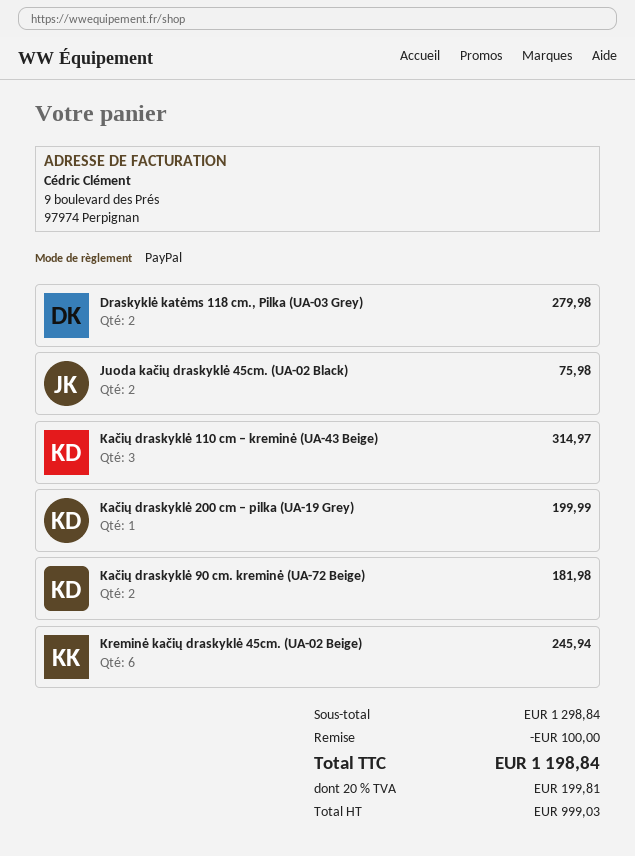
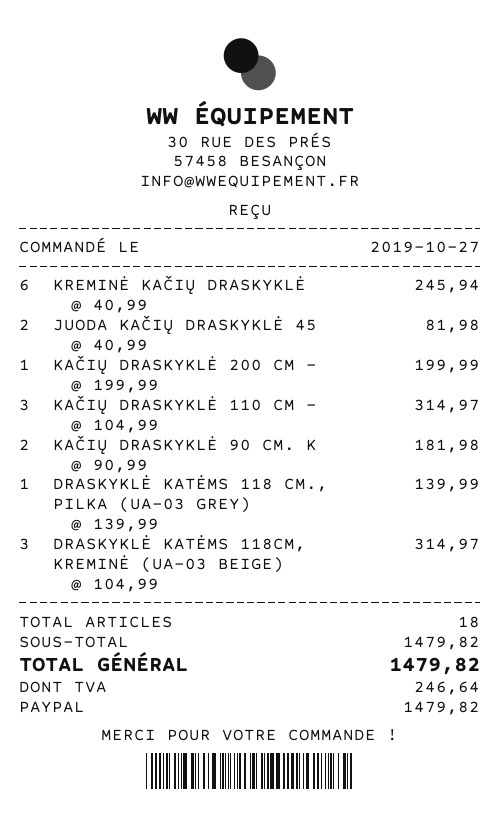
Draskyklė katėms 118 cm., Pilka (UA-03 Grey): 2 for 279.98 -> 1 for 139.99
Juoda kačių draskyklė 45cm. (UA-02 Black): 2 for 75.98 -> 2 for 81.98
DRASKYKLĖ KATĖMS 118CM, KREMINĖ (UA-03 BEIGE): none -> 3 for 314.97
subtotal: 1298.84 -> 1479.82
discount: 100.00 -> none
tax: 199.81 -> 246.64
total: 1198.84 -> 1479.82

